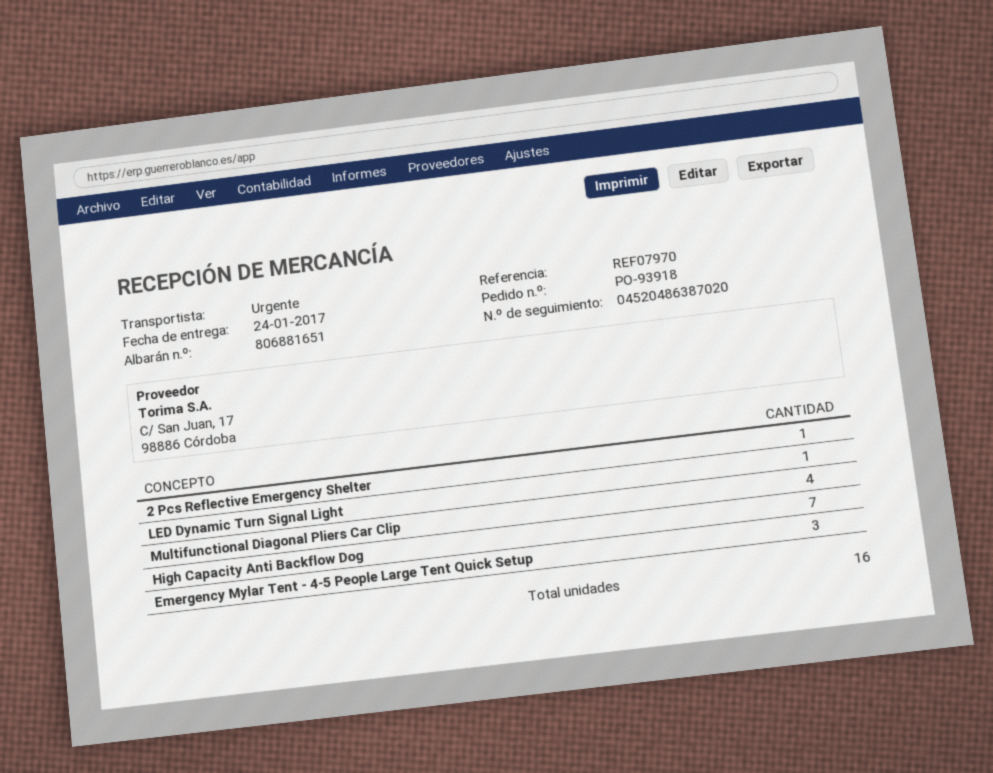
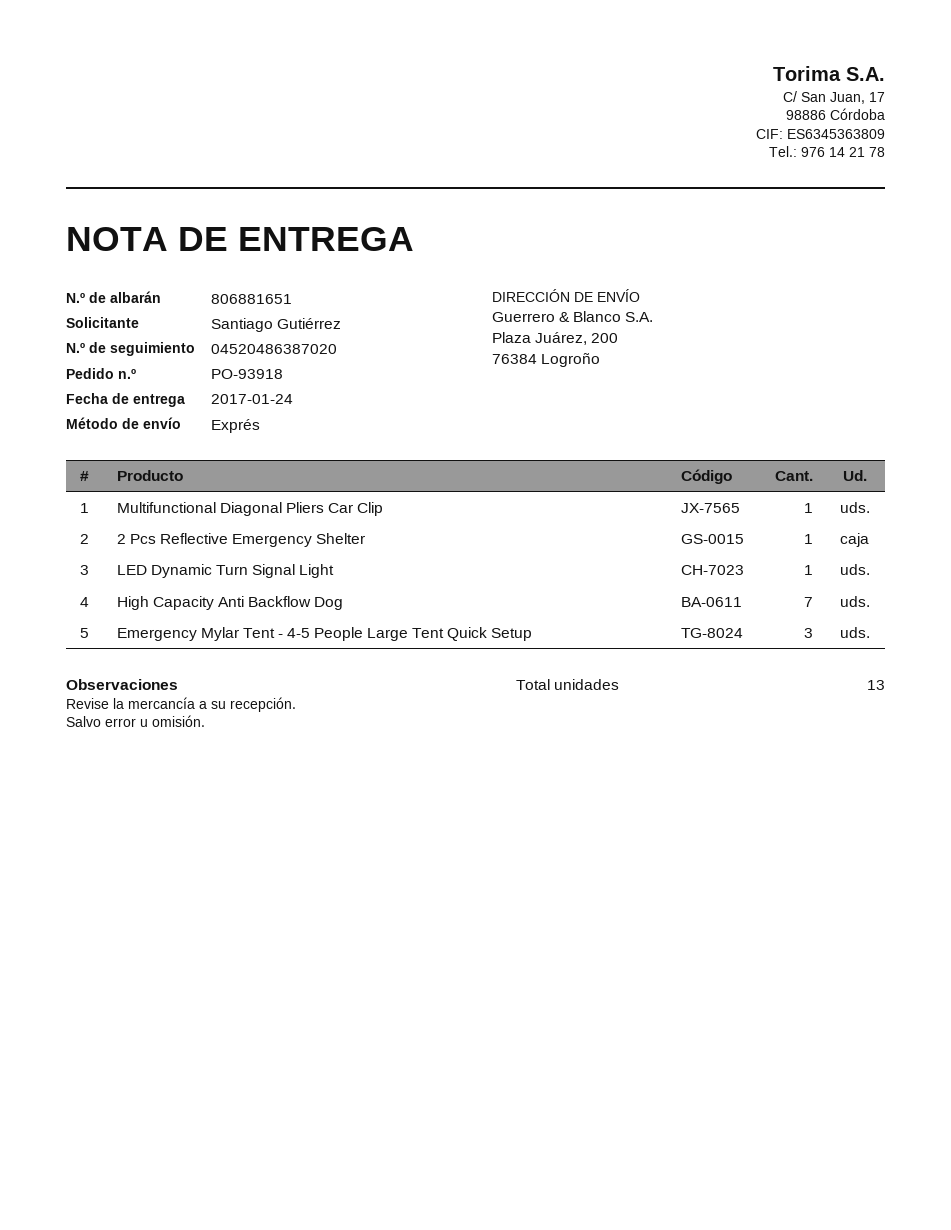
Multifunctional Diagonal Pliers Car Clip: 4 -> 1
total quantity: 16 -> 13

